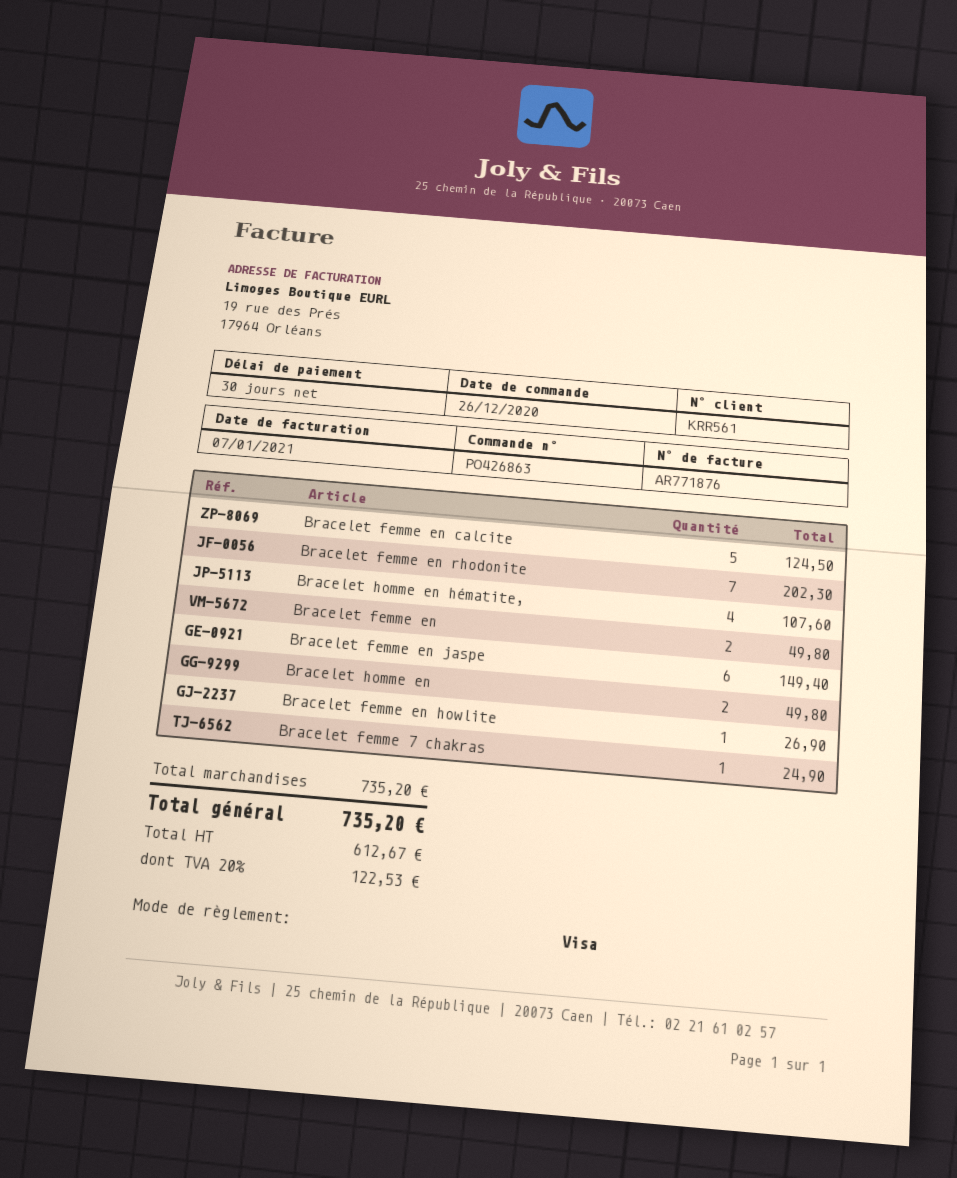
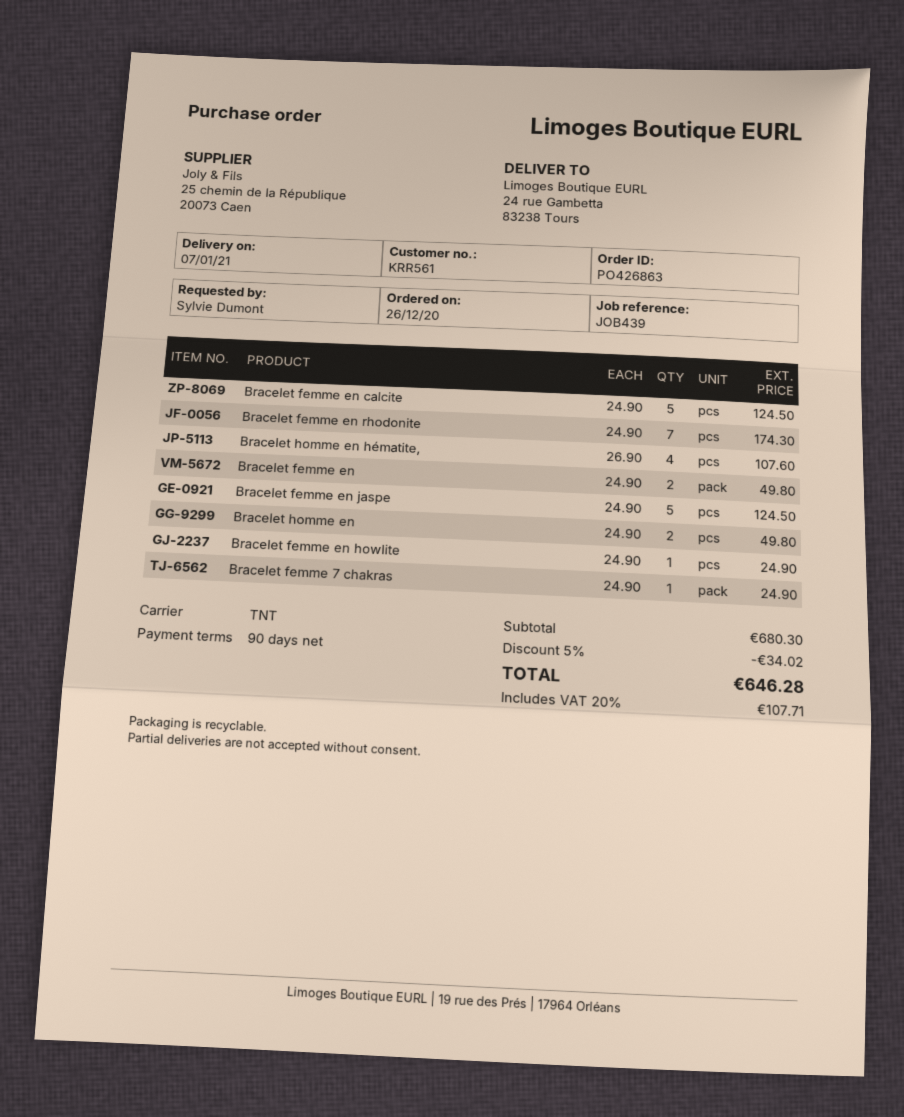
payment terms: 30 days -> 90 days
Bracelet femme en rhodonite: 7 for 202.30 -> 7 for 174.30
Bracelet femme en jaspe: 6 for 149.40 -> 5 for 124.50
Bracelet femme en howlite: 1 for 26.90 -> 1 for 24.90
subtotal: 735.20 -> 680.30
discount: none -> 5% = 34.02
tax: 20% = 122.53 -> 20% = 107.71
total: 735.20 -> 646.28

